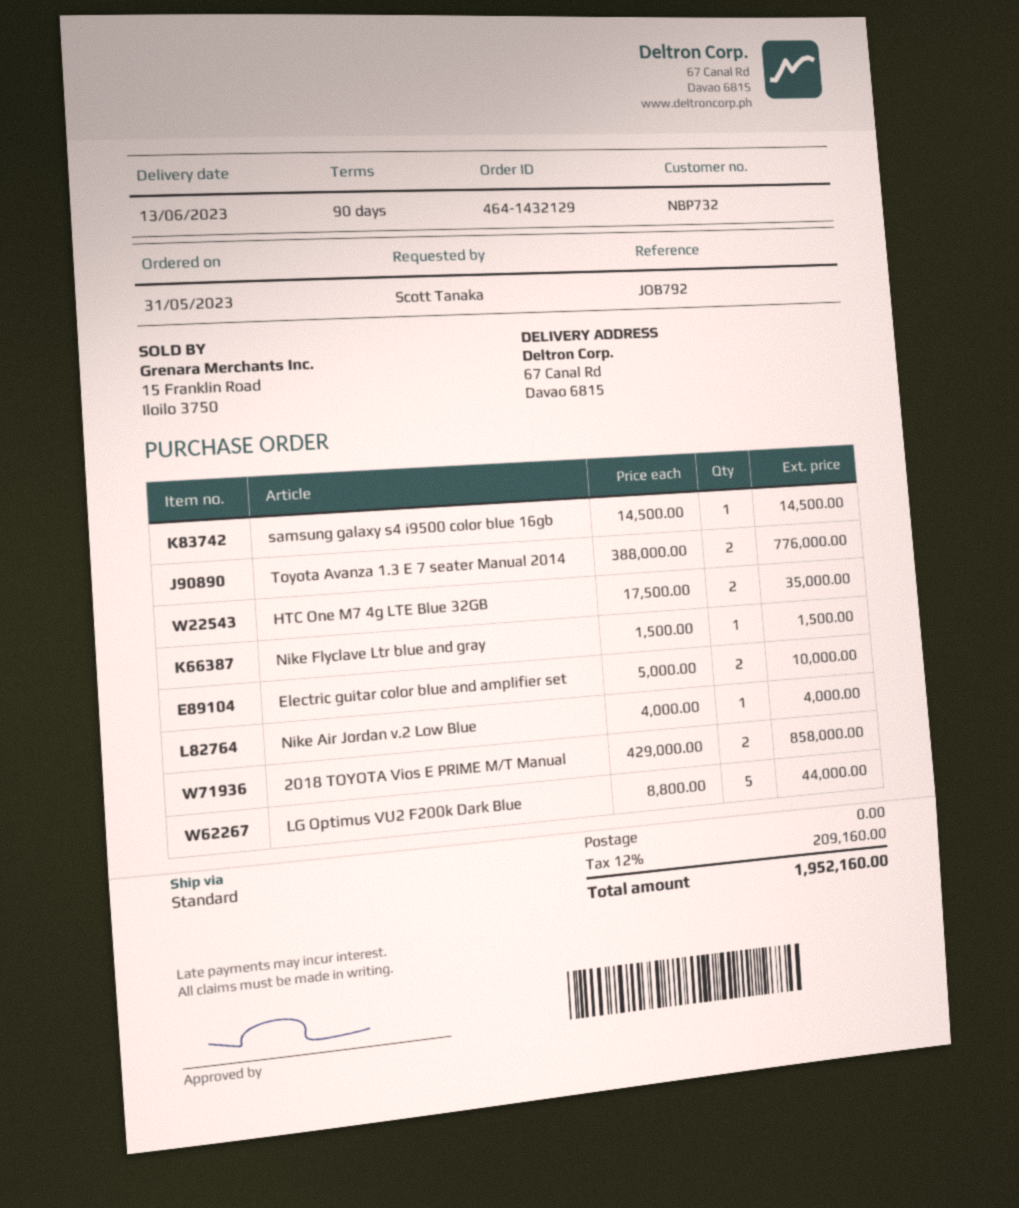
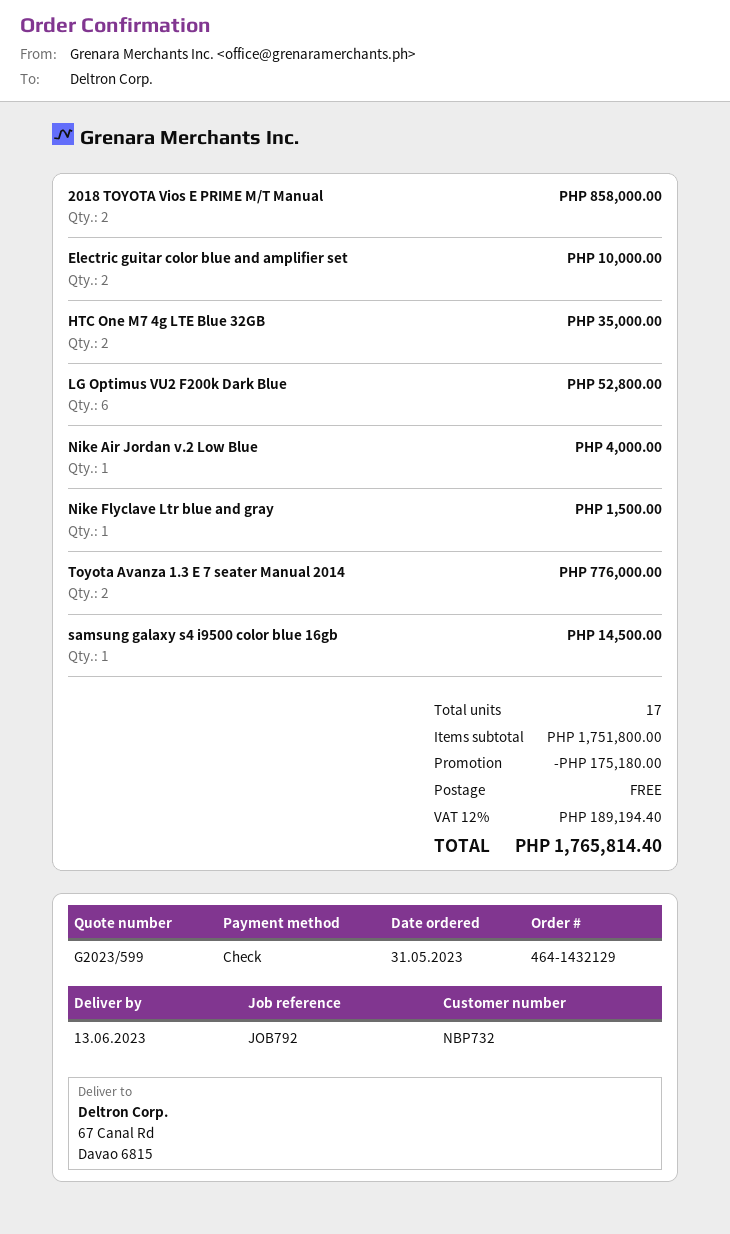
LG Optimus VU2 F200k Dark Blue: 5 for 44000.00 -> 6 for 52800.00
discount: none -> 175180.00
tax: 12% = 209160.00 -> 12% = 189194.40
total: 1952160.00 -> 1765814.40

